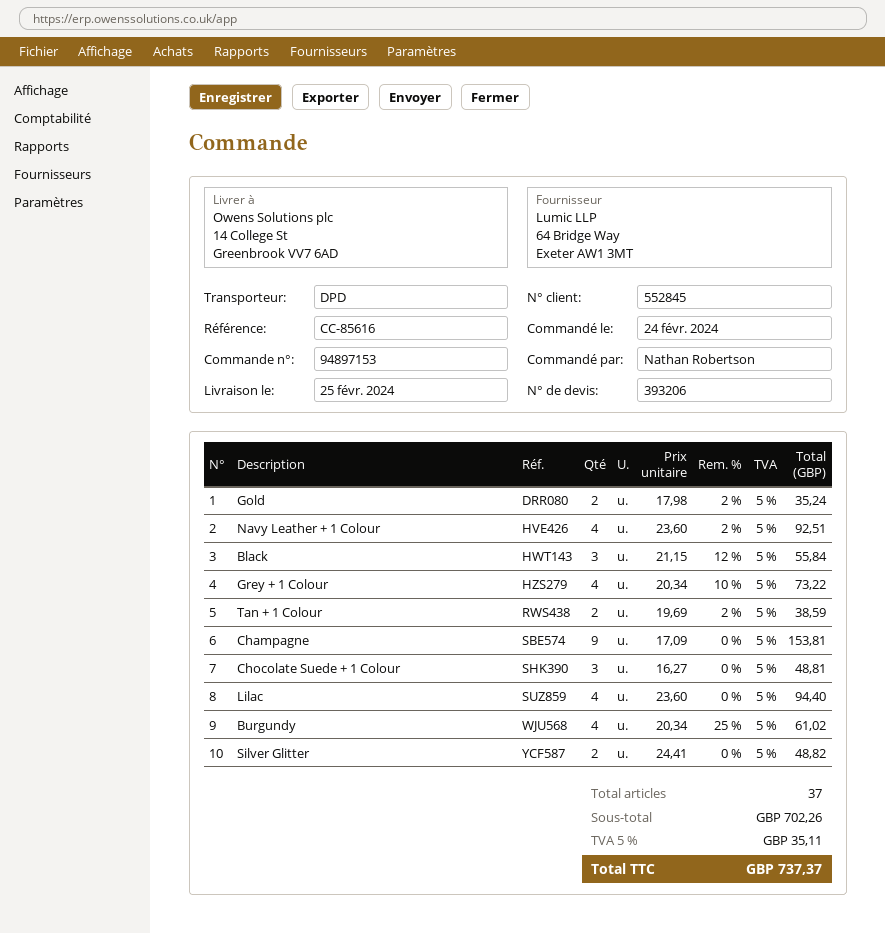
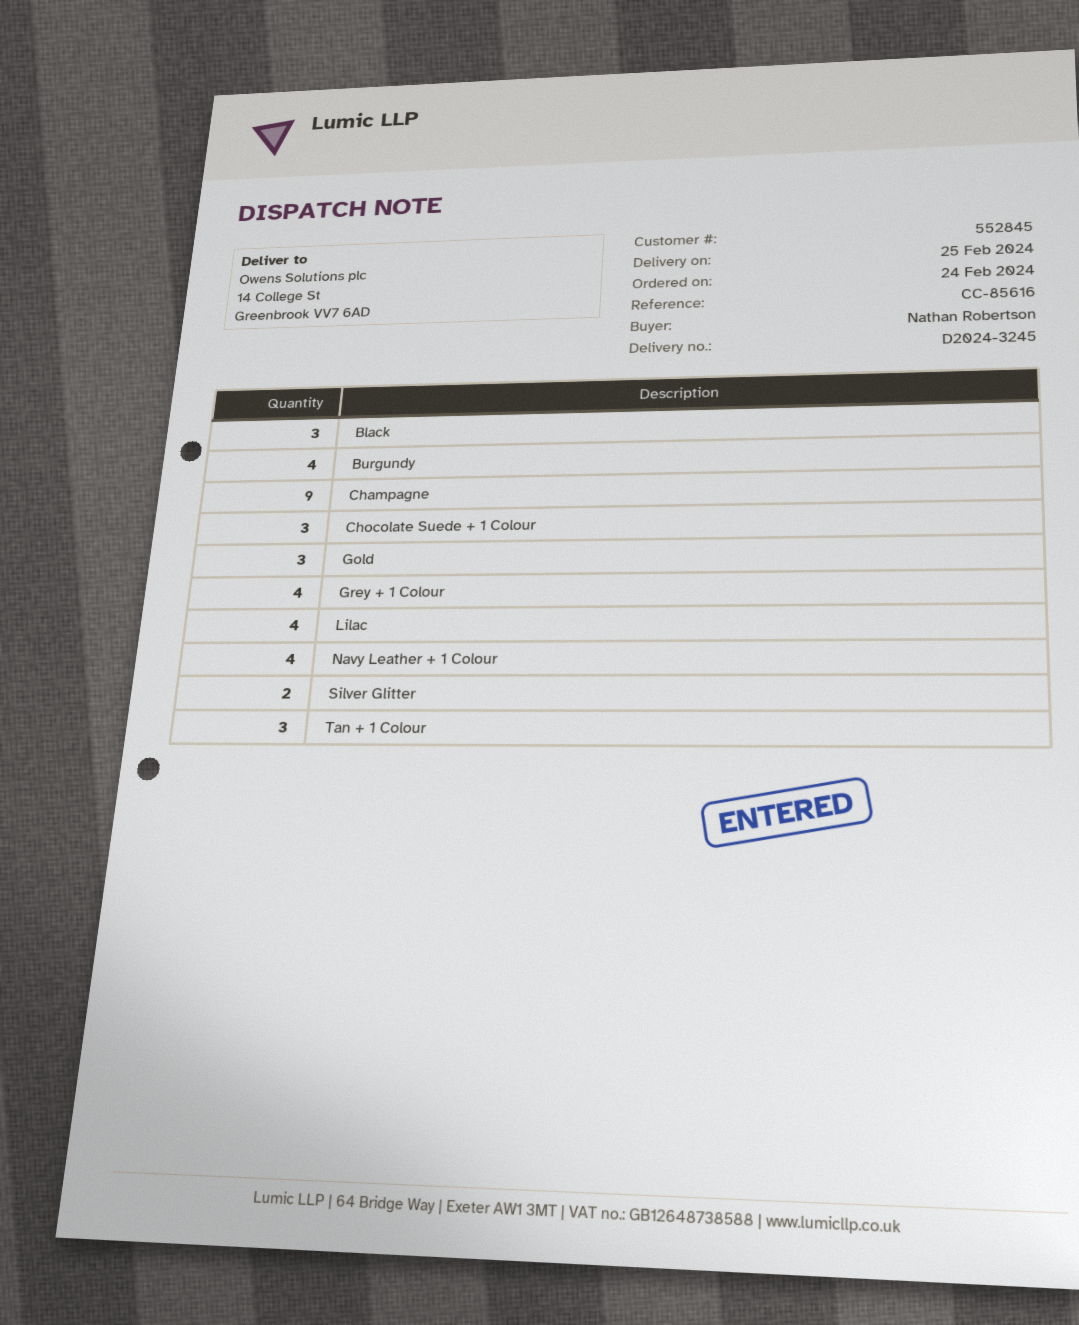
Gold: 2 -> 3
Tan + 1 Colour: 2 -> 3

